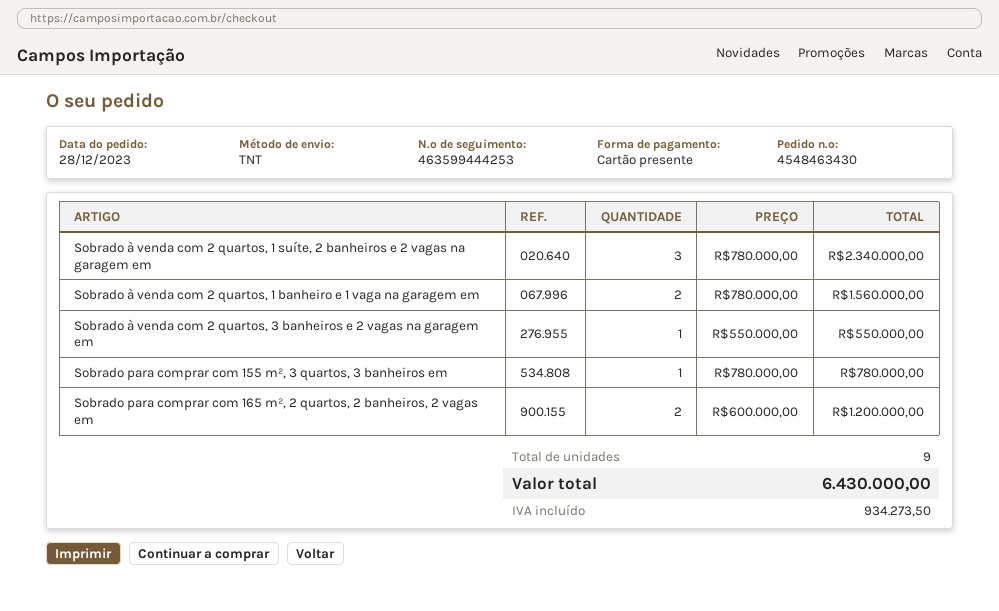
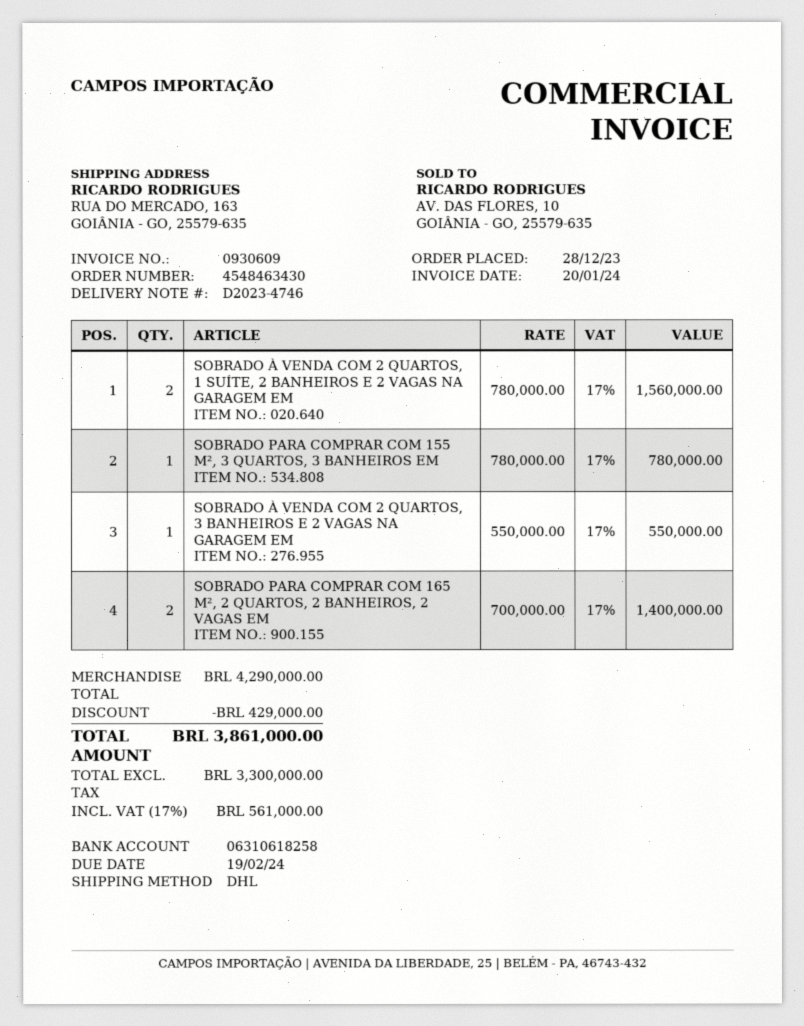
shipping method: TNT -> DHL
Sobrado à venda com 2 quartos, 1 suíte, 2 banheiros e 2 vagas na garagem em: 3 x 780000.00 = 2340000.00 -> 2 x 780000.00 = 1560000.00
Sobrado à venda com 2 quartos, 1 banheiro e 1 vaga na garagem em: 2 x 780000.00 = 1560000.00 -> none
Sobrado para comprar com 165 m², 2 quartos, 2 banheiros, 2 vagas em: 2 x 600000.00 = 1200000.00 -> 2 x 700000.00 = 1400000.00
discount: none -> 429000.00
tax: 934273.50 -> 561000.00
total: 6430000.00 -> 3861000.00

